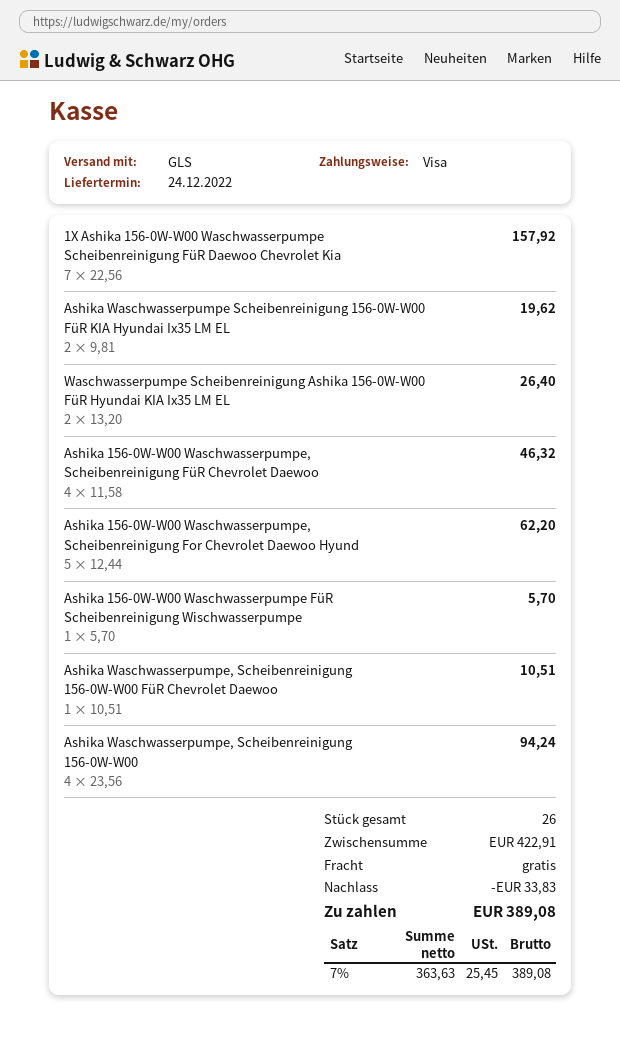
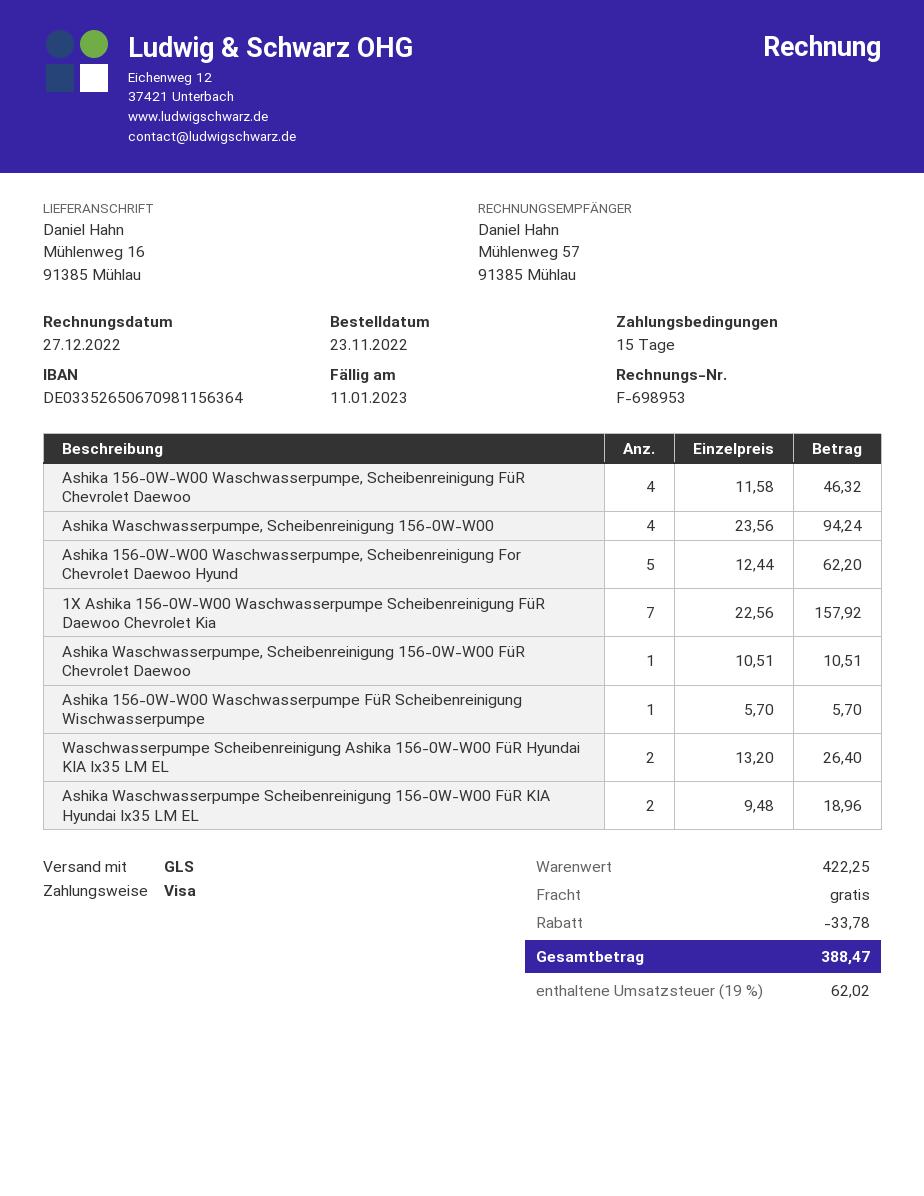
Ashika Waschwasserpumpe Scheibenreinigung 156-0W-W00 FüR KIA Hyundai Ix35 LM EL: 2 x 9.81 = 19.62 -> 2 x 9.48 = 18.96
subtotal: 422.91 -> 422.25
discount: 33.83 -> 33.78
tax: 7% = 25.45 -> 19% = 62.02
total: 389.08 -> 388.47

